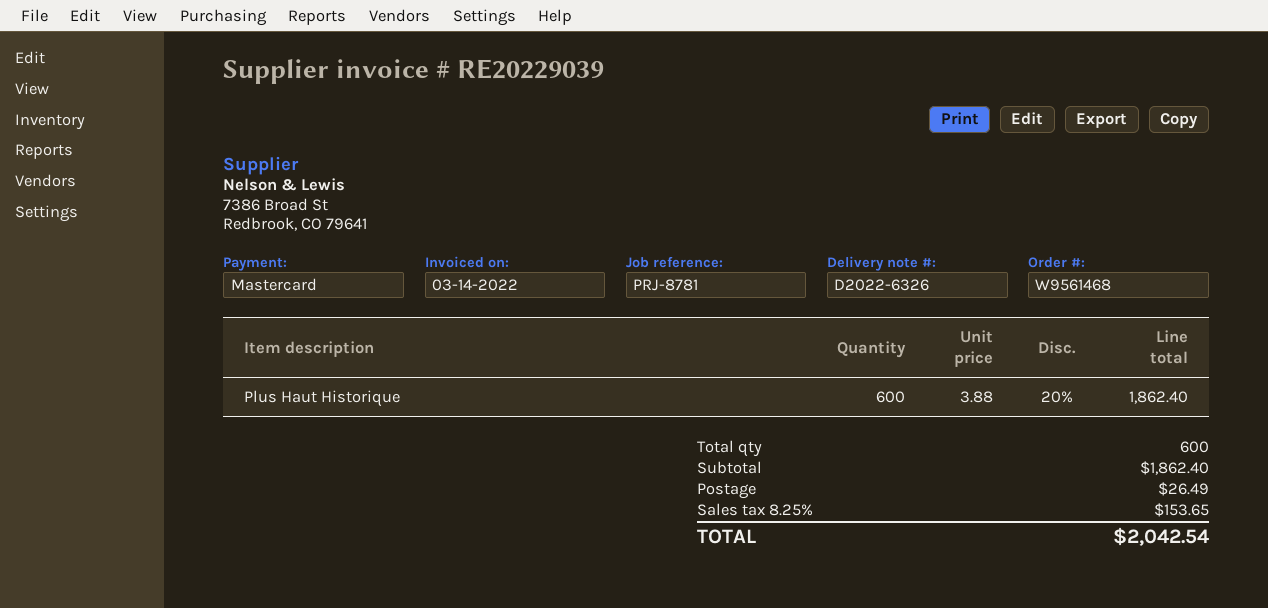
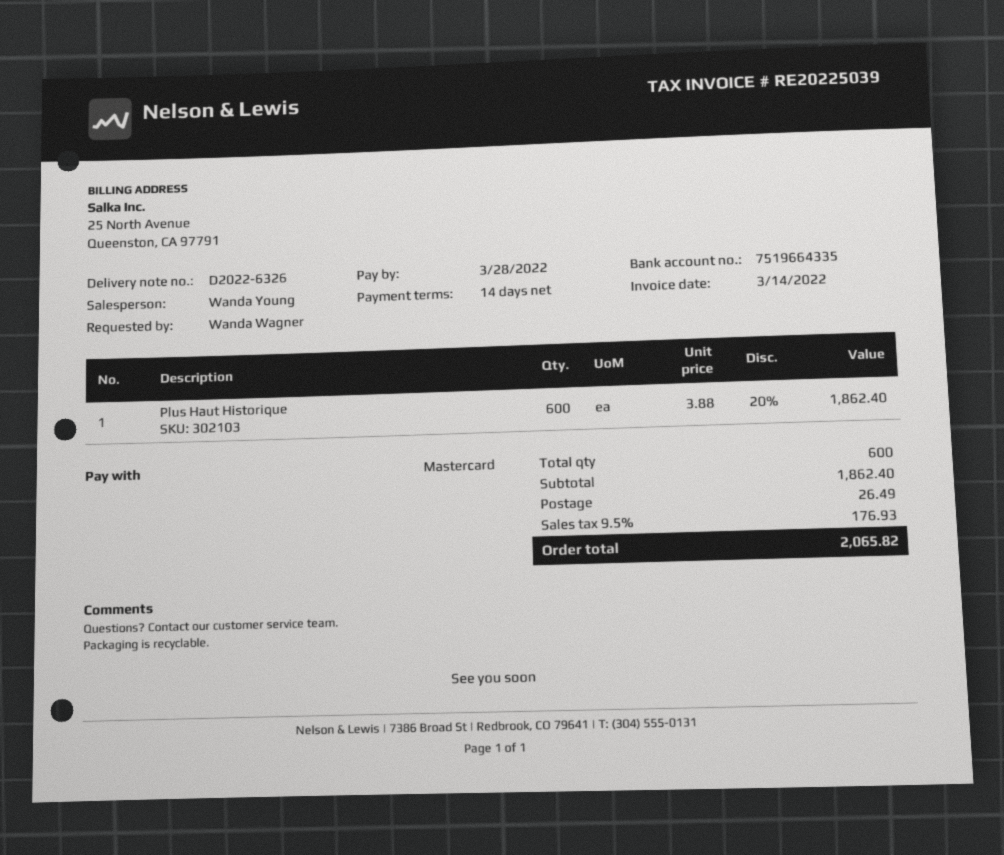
invoice number: RE20229039 -> RE20225039
tax: 8.25% = 153.65 -> 9.5% = 176.93
total: 2042.54 -> 2065.82

